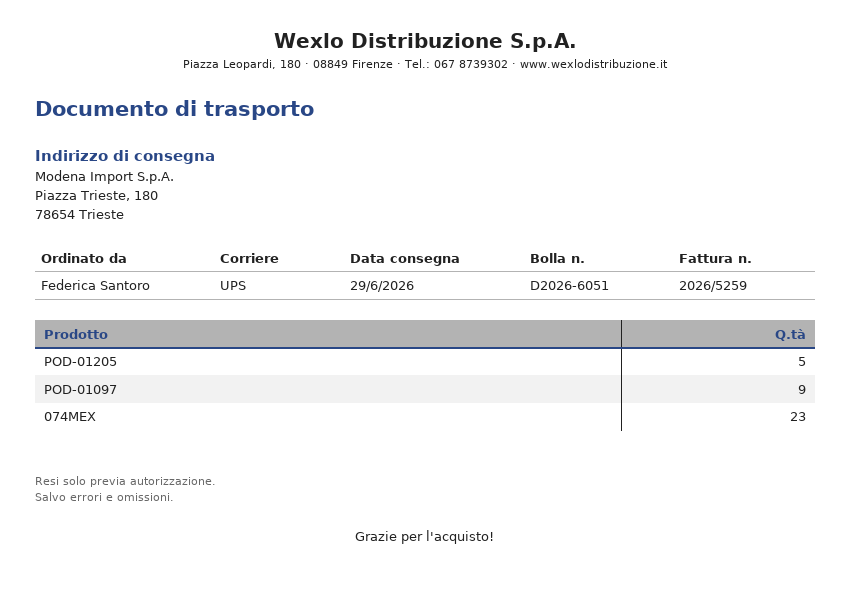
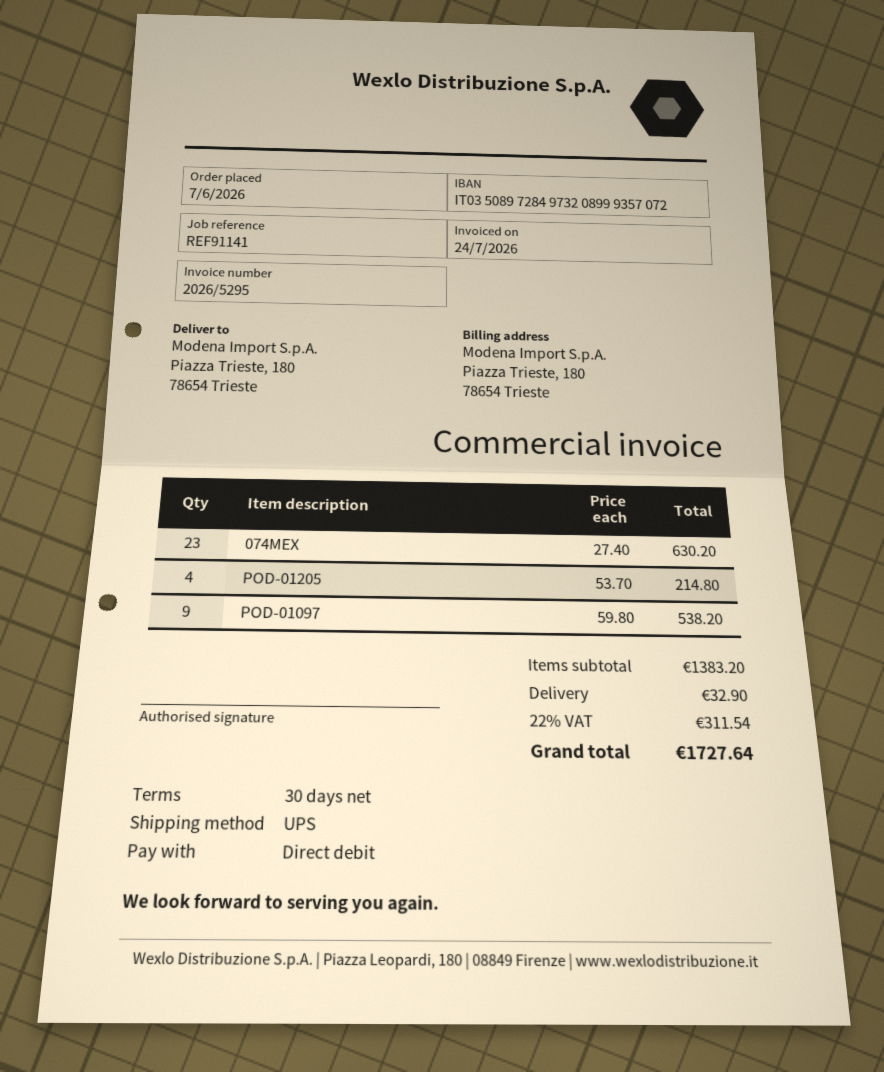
invoice number: 2026/5259 -> 2026/5295
POD-01205: 5 -> 4

